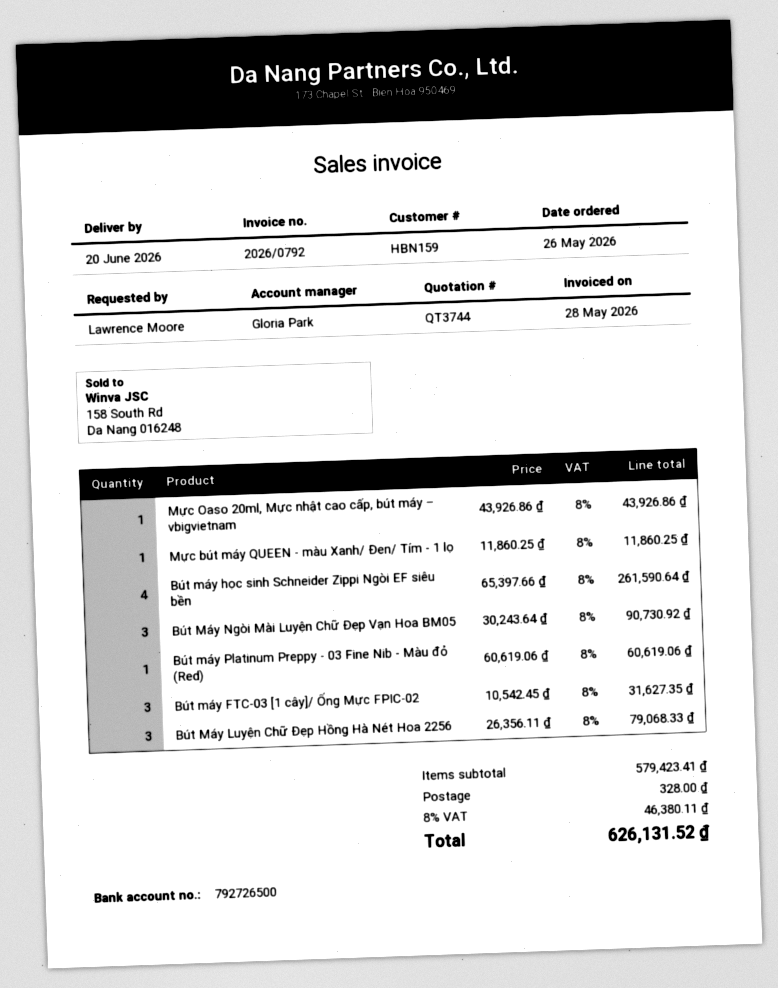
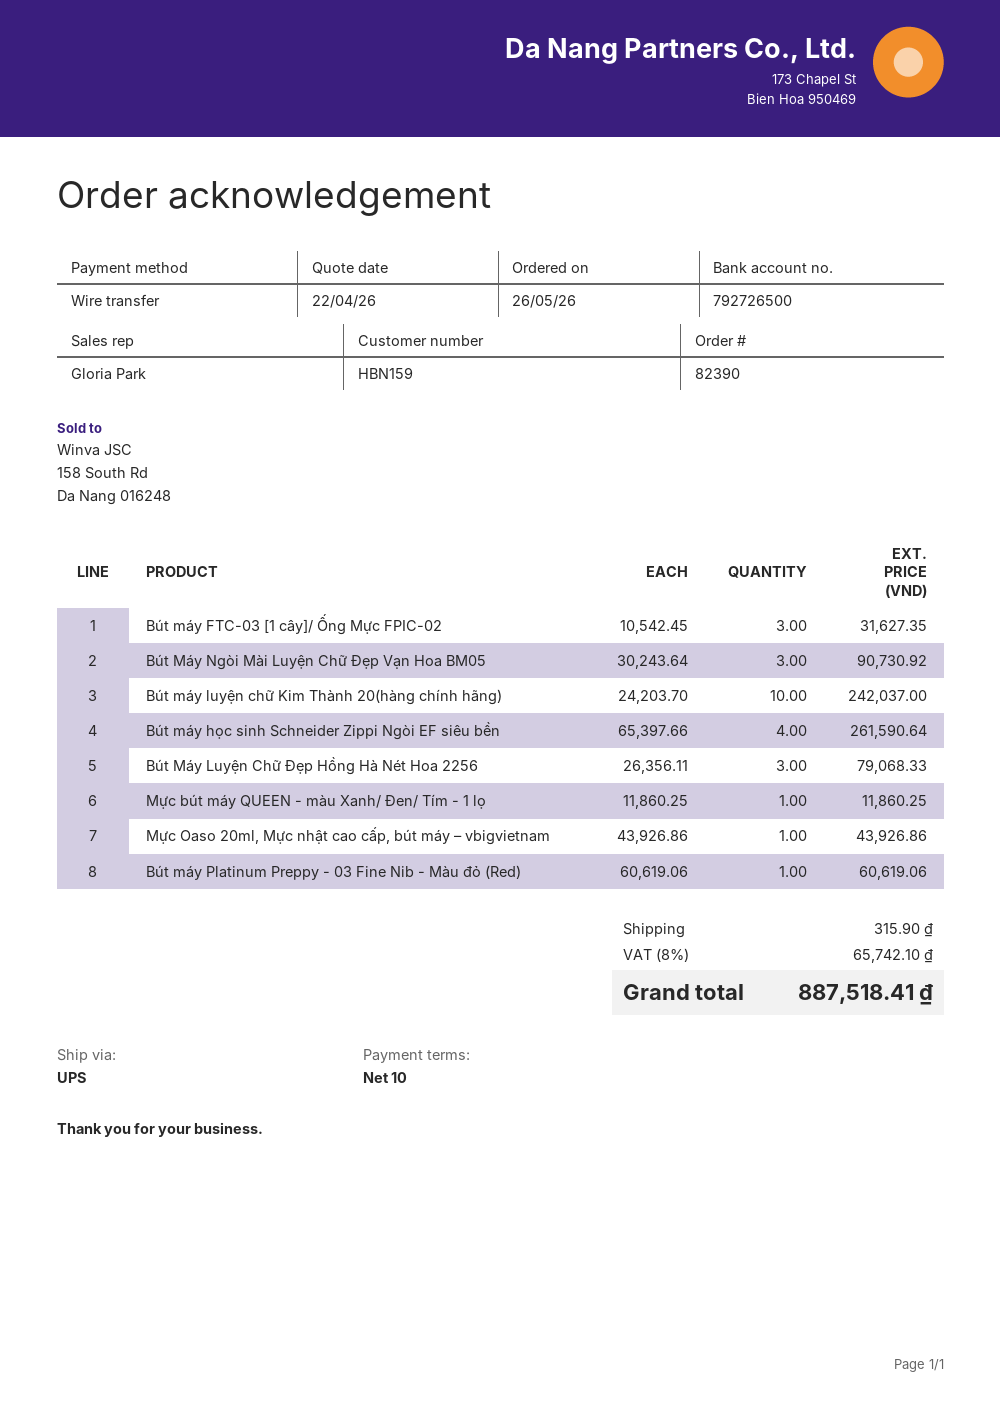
Bút máy luyện chữ Kim Thành 20(hàng chính hãng): none -> 10 x 24203.70 = 242037.00
shipping: 328.00 -> 315.90
tax: 8% = 46380.11 -> 8% = 65742.10
total: 626131.52 -> 887518.41

